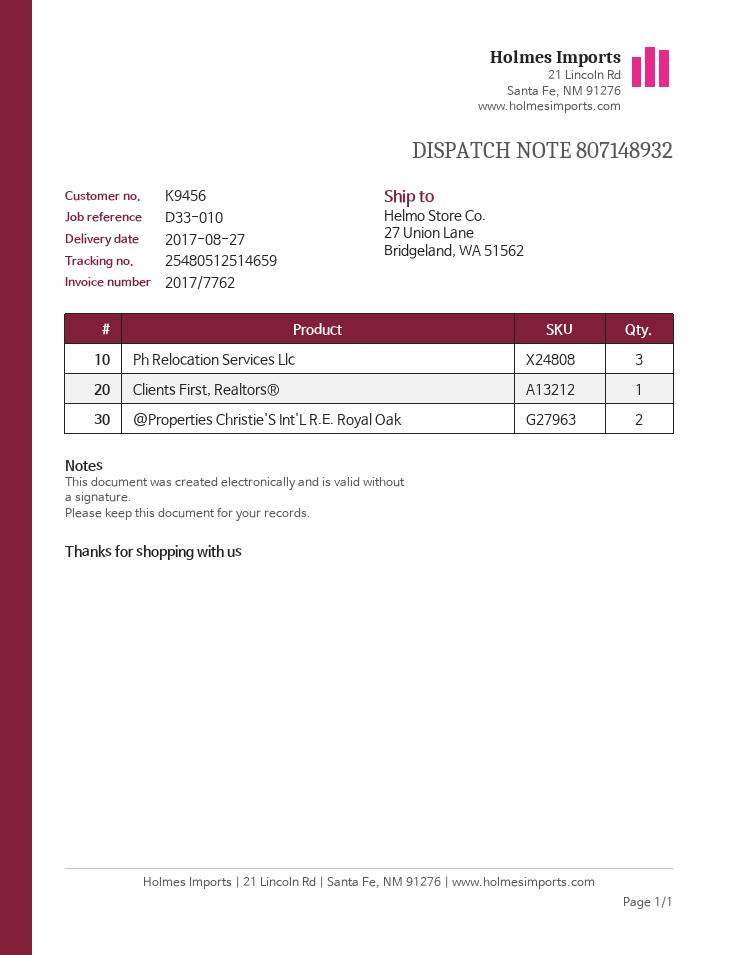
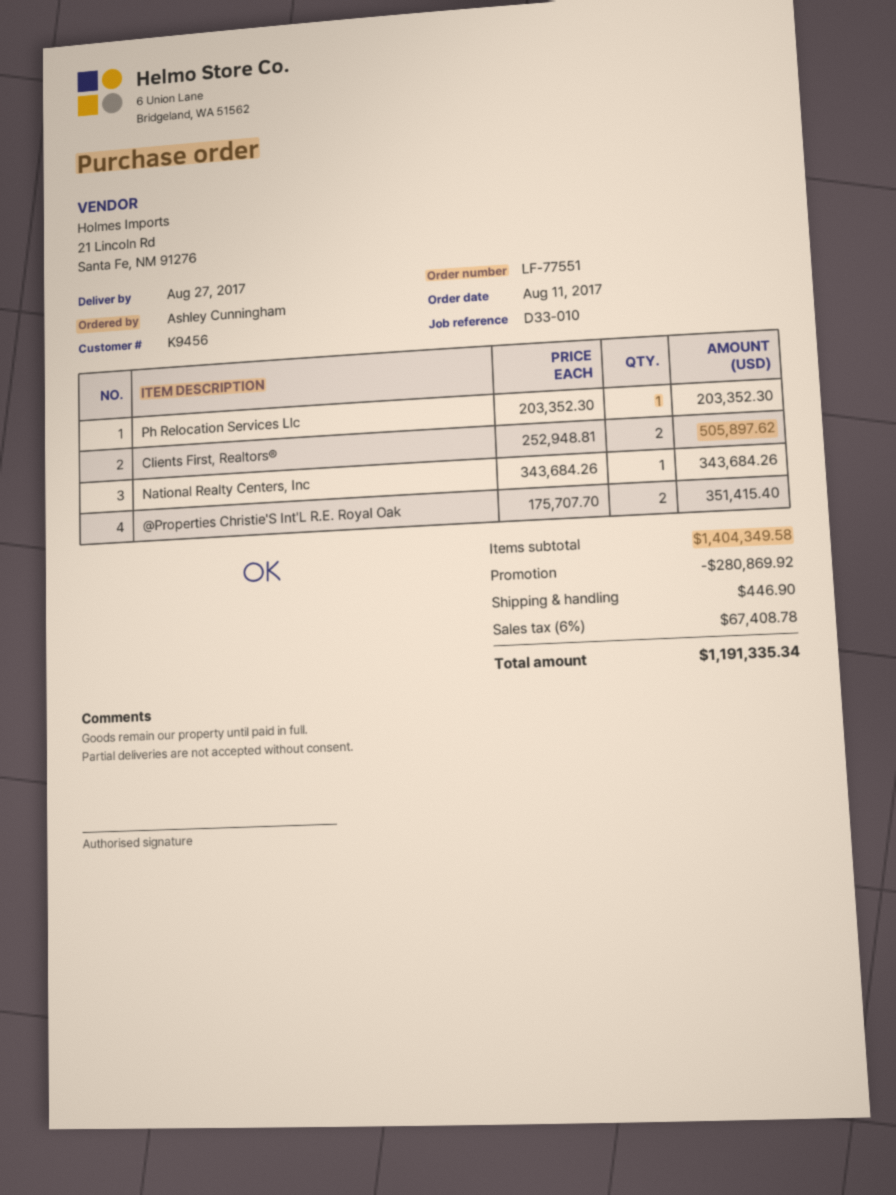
Ph Relocation Services Llc: 3 -> 1
Clients First, Realtors®: 1 -> 2
National Realty Centers, Inc: none -> 1

